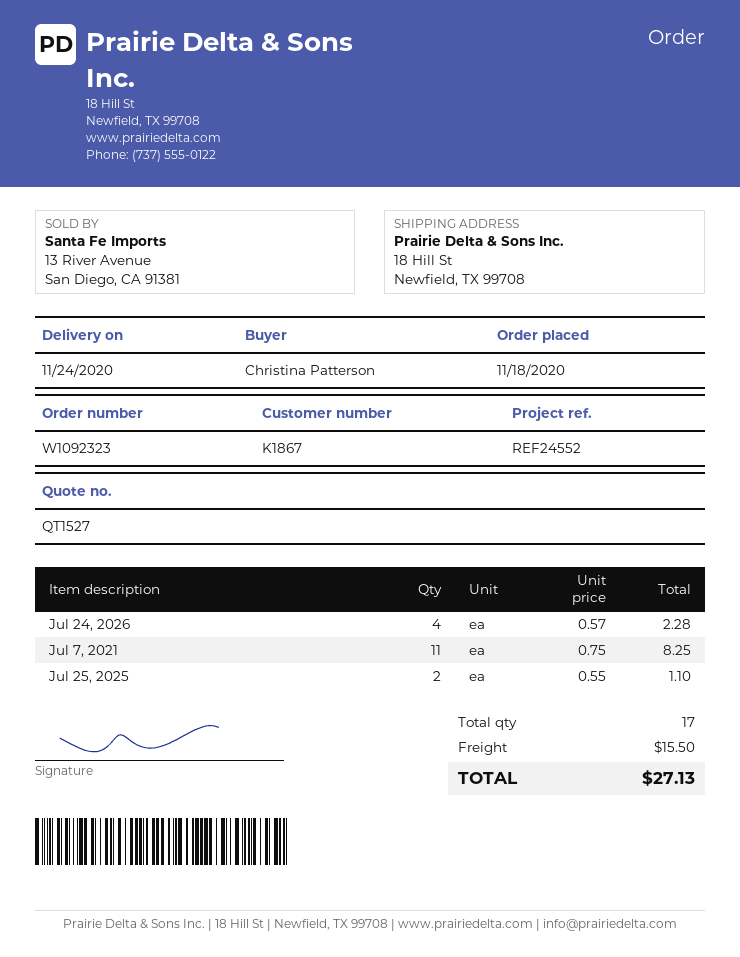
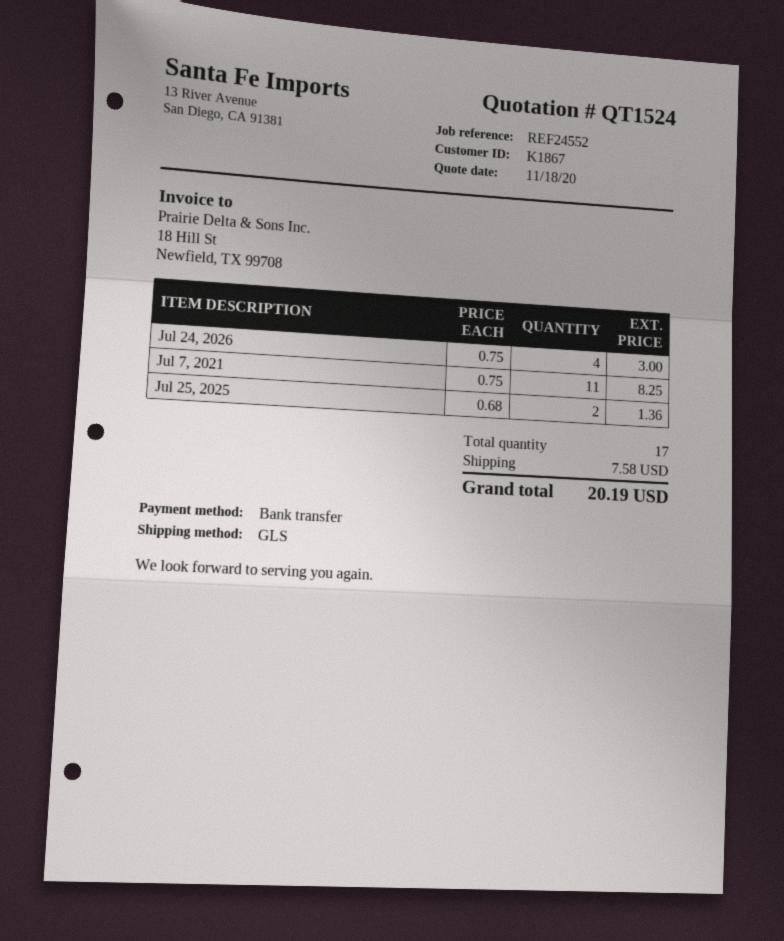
quote number: QT1527 -> QT1524
Jul 24, 2026: 4 x 0.57 = 2.28 -> 4 x 0.75 = 3.00
Jul 25, 2025: 2 x 0.55 = 1.10 -> 2 x 0.68 = 1.36
shipping: 15.50 -> 7.58
total: 27.13 -> 20.19

